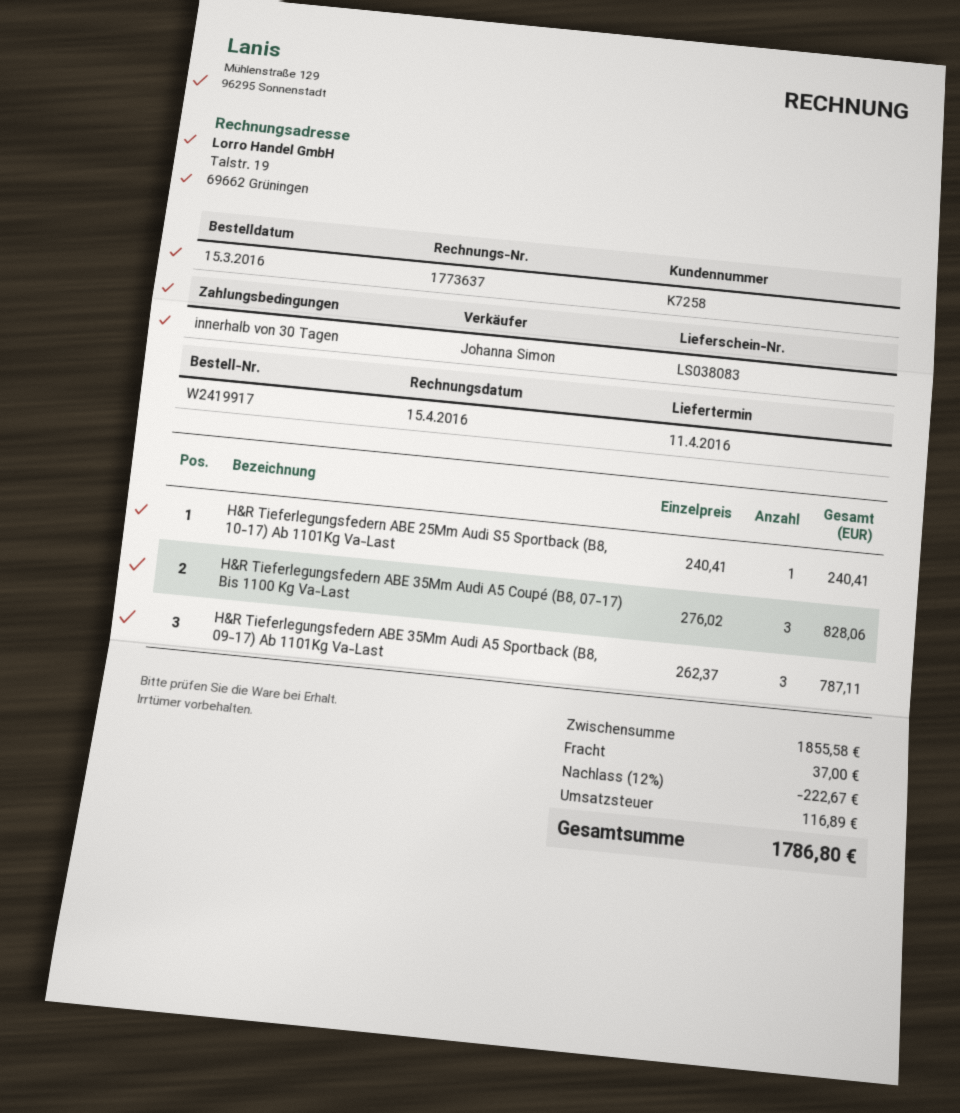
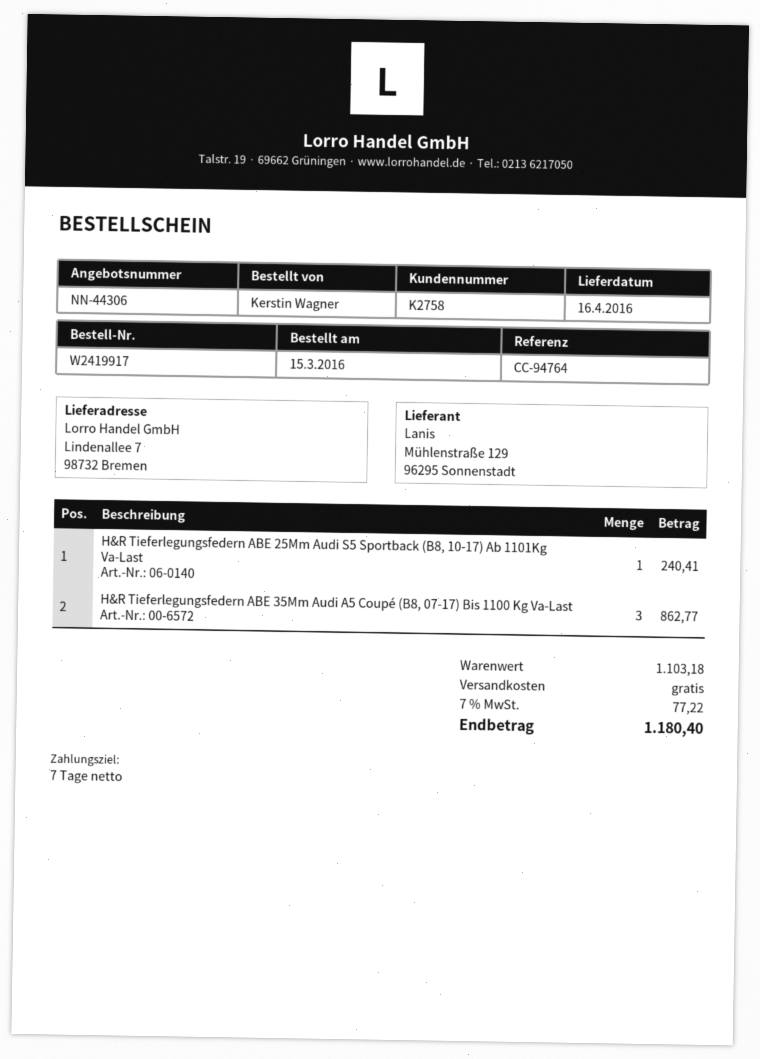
delivery date: 2016-04-11 -> 2016-04-16
payment terms: 30 days -> 7 days
customer number: K7258 -> K2758
H&R Tieferlegungsfedern ABE 35Mm Audi A5 Coupé (B8, 07-17) Bis 1100 Kg Va-Last: 3 for 828.06 -> 3 for 862.77
H&R Tieferlegungsfedern ABE 35Mm Audi A5 Sportback (B8, 09-17) Ab 1101Kg Va-Last: 3 for 787.11 -> none
subtotal: 1855.58 -> 1103.18
discount: 12% = 222.67 -> none
shipping: 37.00 -> 0.00
tax: 116.89 -> 77.22
total: 1786.80 -> 1180.40

